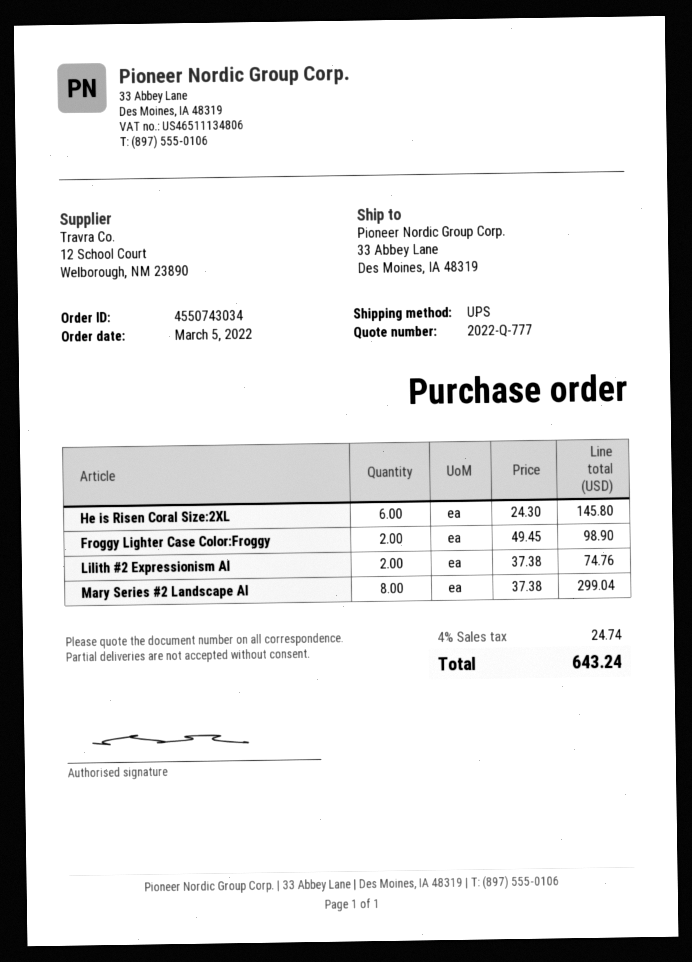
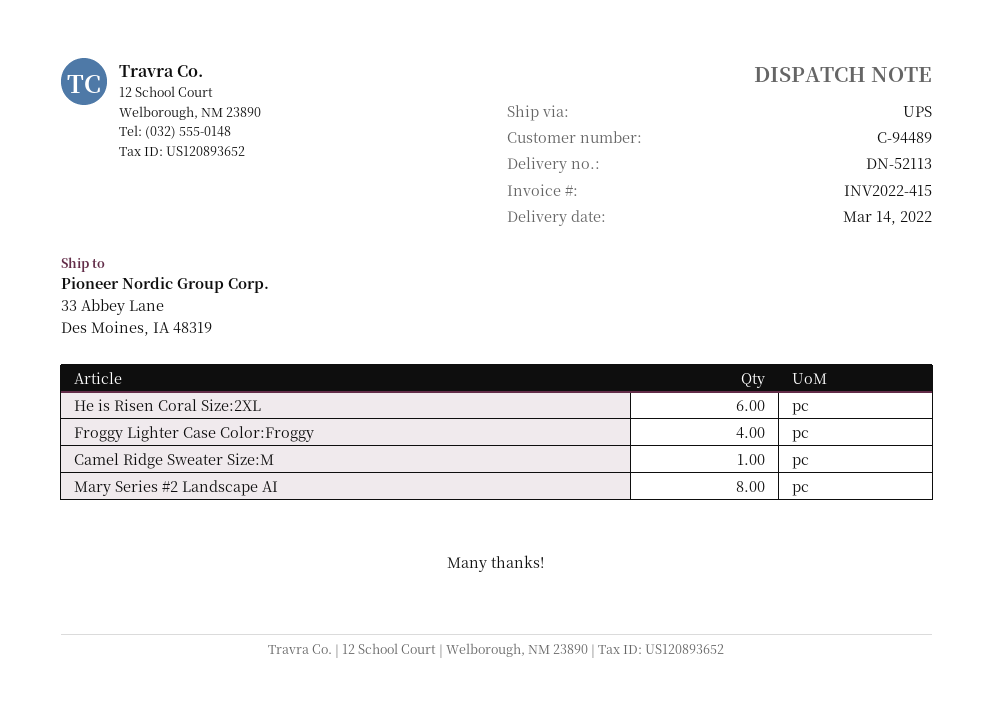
Froggy Lighter Case Color:Froggy: 2 -> 4
Lilith #2 Expressionism AI: 2 -> none
Camel Ridge Sweater Size:M: none -> 1

